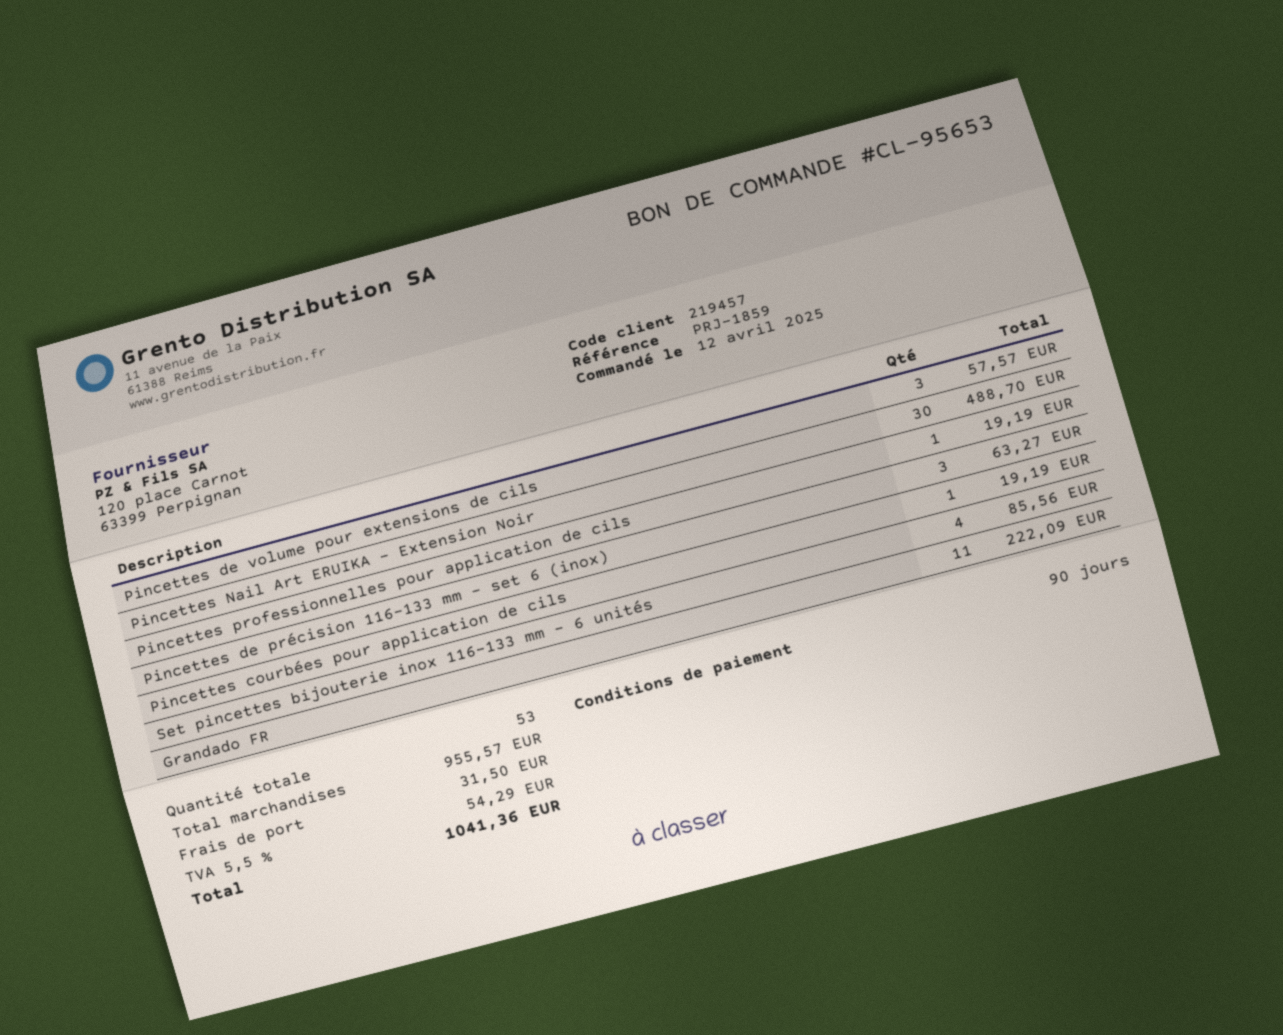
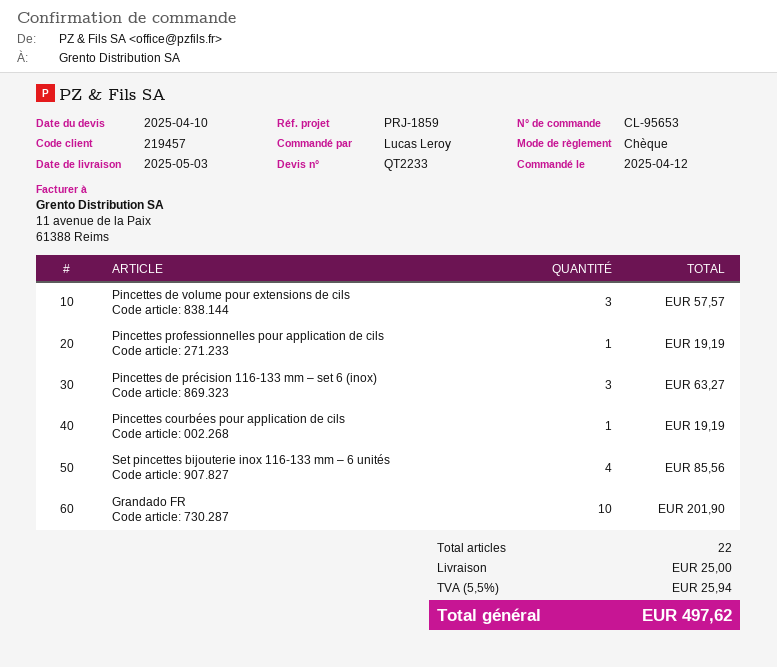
Pincettes Nail Art ERUIKA – Extension Noir: 30 for 488.70 -> none
Grandado FR: 11 for 222.09 -> 10 for 201.90
total quantity: 53 -> 22
shipping: 31.50 -> 25.00
tax: 5.5% = 54.29 -> 5.5% = 25.94
total: 1041.36 -> 497.62

